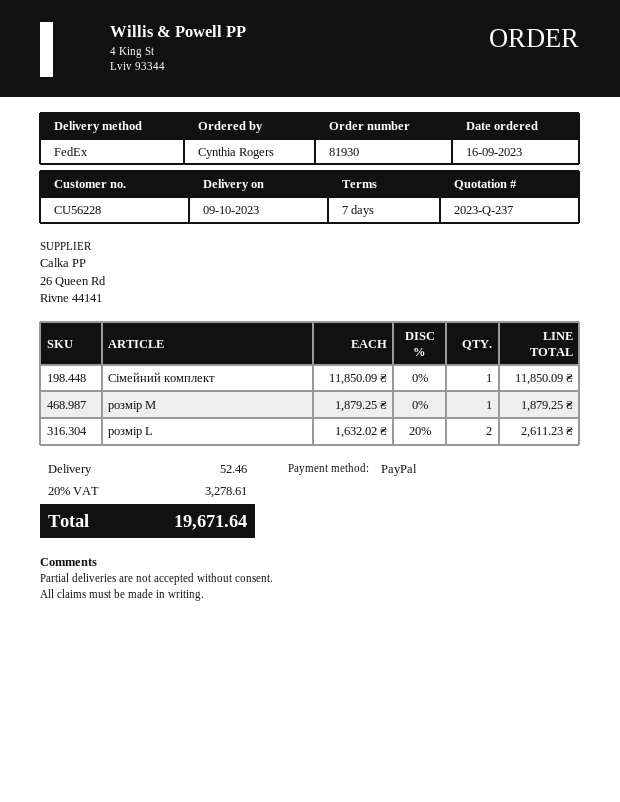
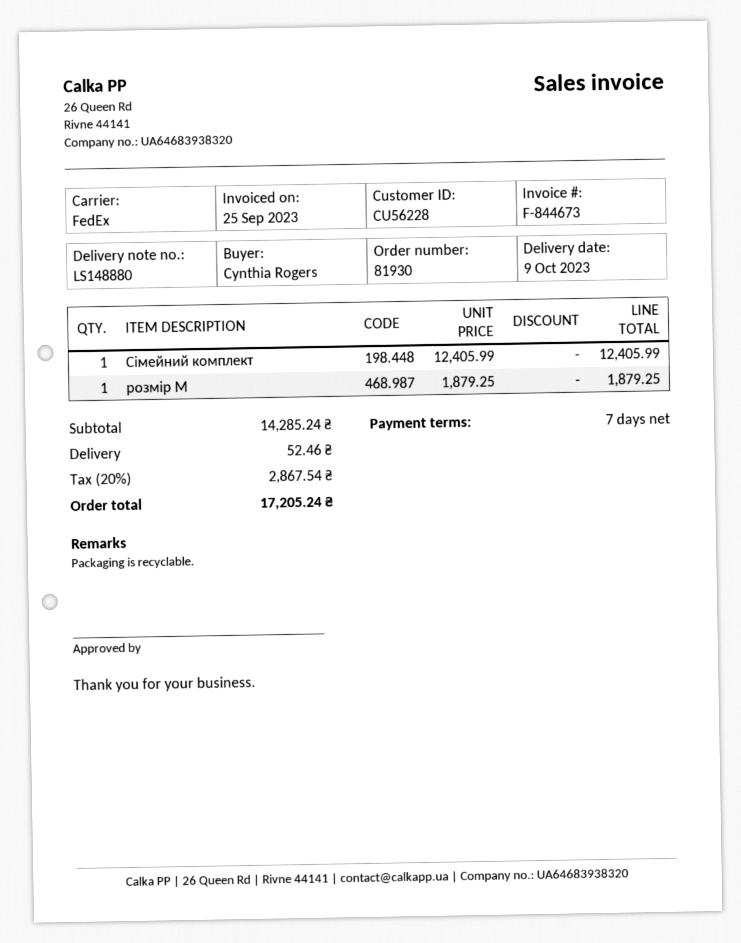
Сімейний комплект: 1 x 11850.09 = 11850.09 -> 1 x 12405.99 = 12405.99
розмір L: 2 x 1632.02 - 20% = 2611.23 -> none
tax: 20% = 3278.61 -> 20% = 2867.54
total: 19671.64 -> 17205.24

